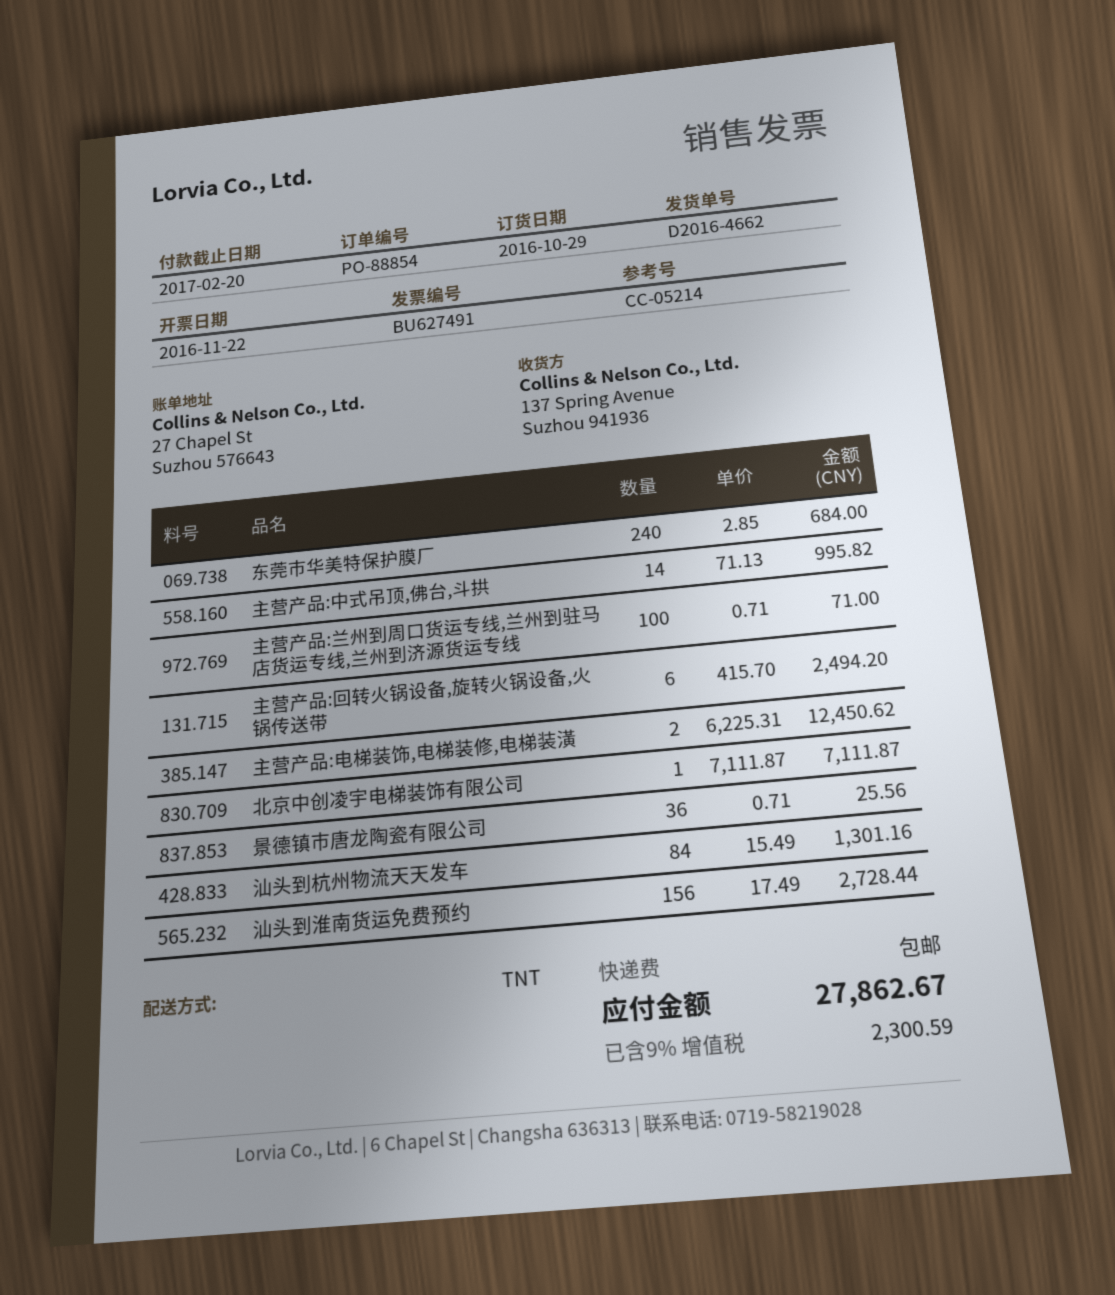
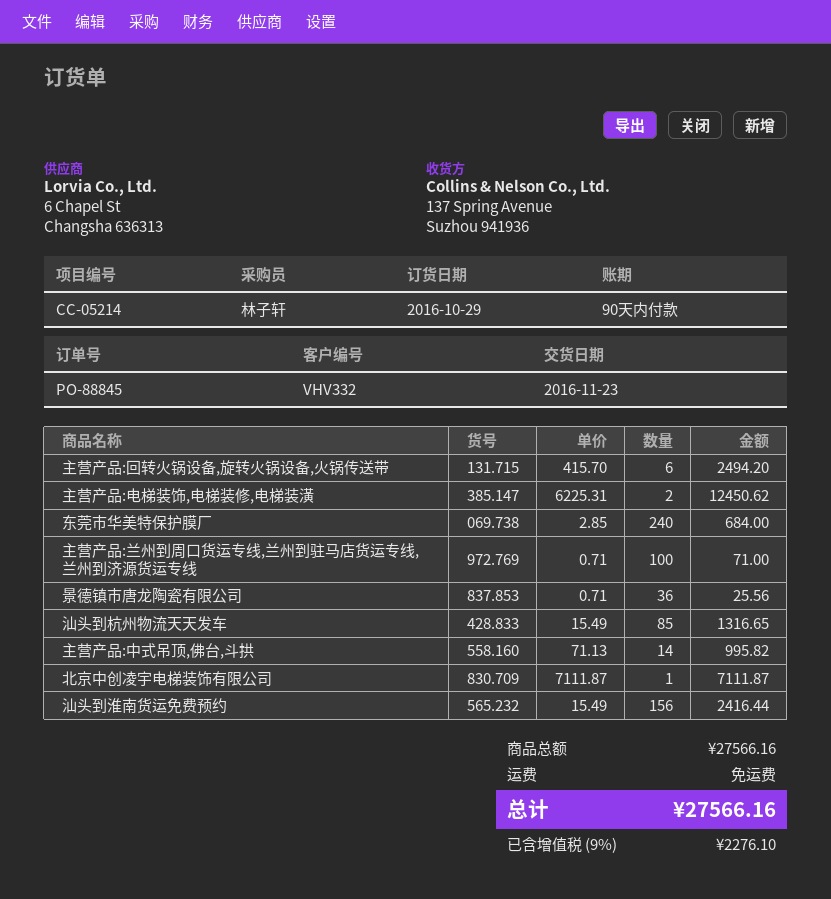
order number: PO-88854 -> PO-88845
汕头到杭州物流天天发车: 84 x 15.49 = 1301.16 -> 85 x 15.49 = 1316.65
汕头到淮南货运免费预约: 156 x 17.49 = 2728.44 -> 156 x 15.49 = 2416.44
tax: 9% = 2300.59 -> 9% = 2276.10
total: 27862.67 -> 27566.16

